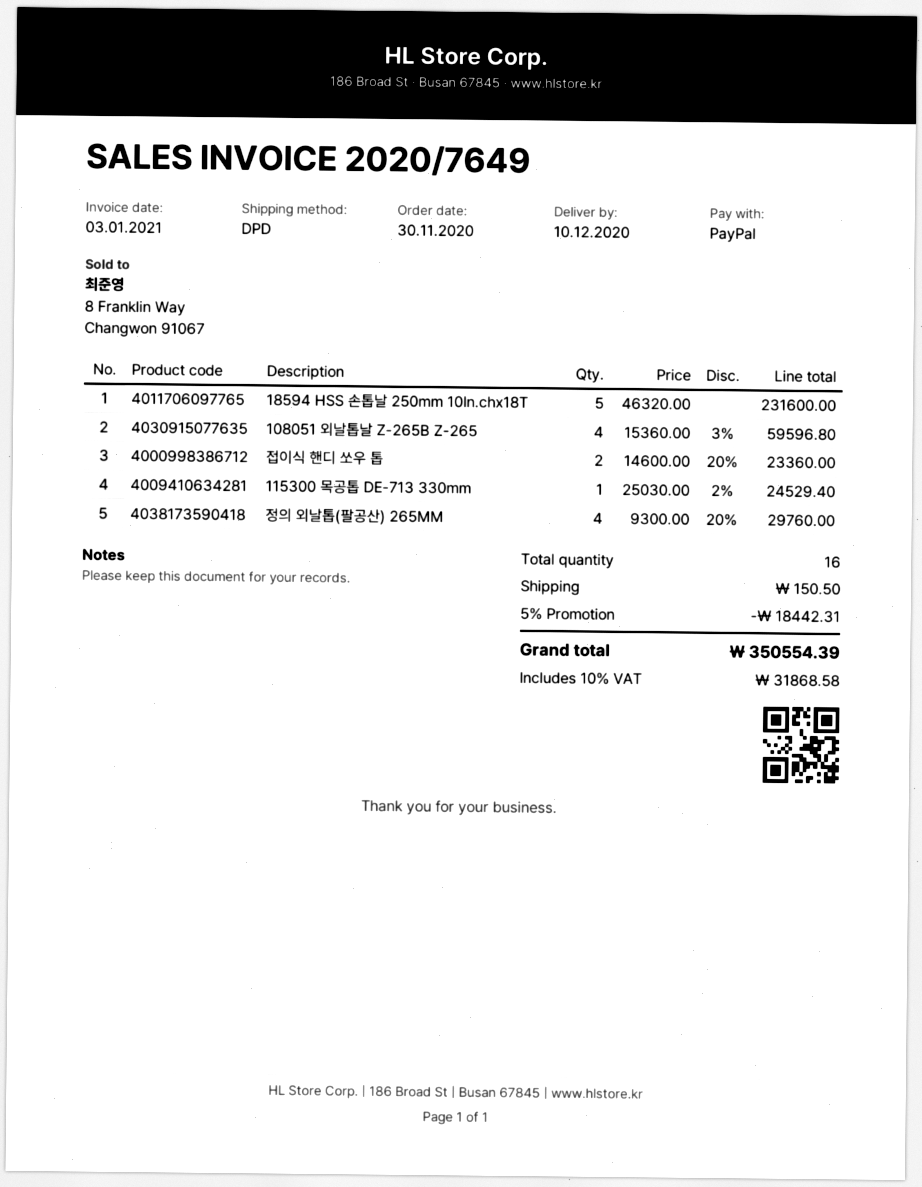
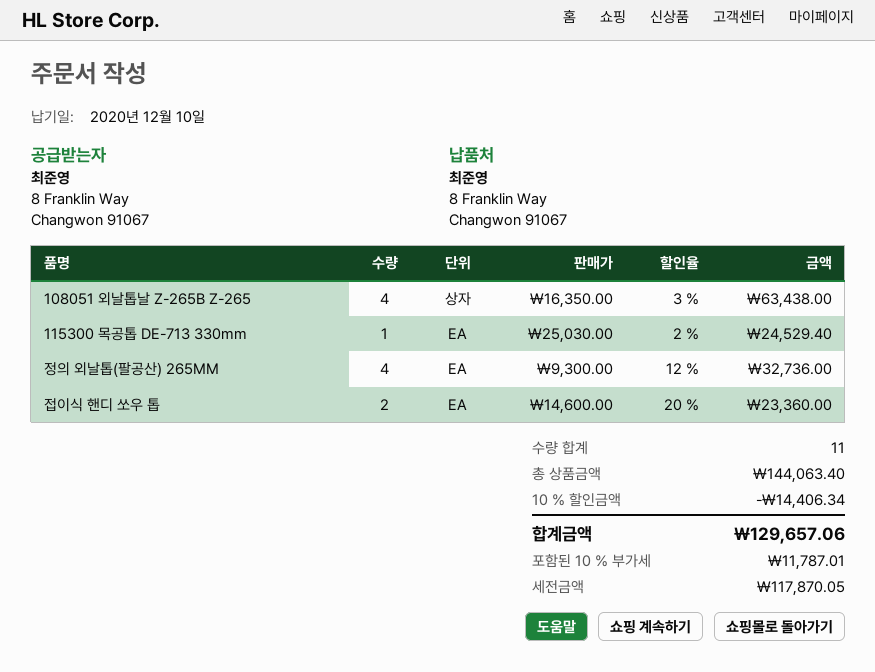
18594 HSS 손톱날 250mm 10In.chx18T: 5 x 46320.00 = 231600.00 -> none
108051 외날톱날 Z-265B Z-265: 4 x 15360.00 - 3% = 59596.80 -> 4 x 16350.00 - 3% = 63438.00
정의 외날톱(팔공산) 265MM: 4 x 9300.00 - 20% = 29760.00 -> 4 x 9300.00 - 12% = 32736.00
total quantity: 16 -> 11
discount: 5% = 18442.31 -> 10% = 14406.34
shipping: 150.50 -> none
tax: 10% = 31868.58 -> 10% = 11787.01
total: 350554.39 -> 129657.06

